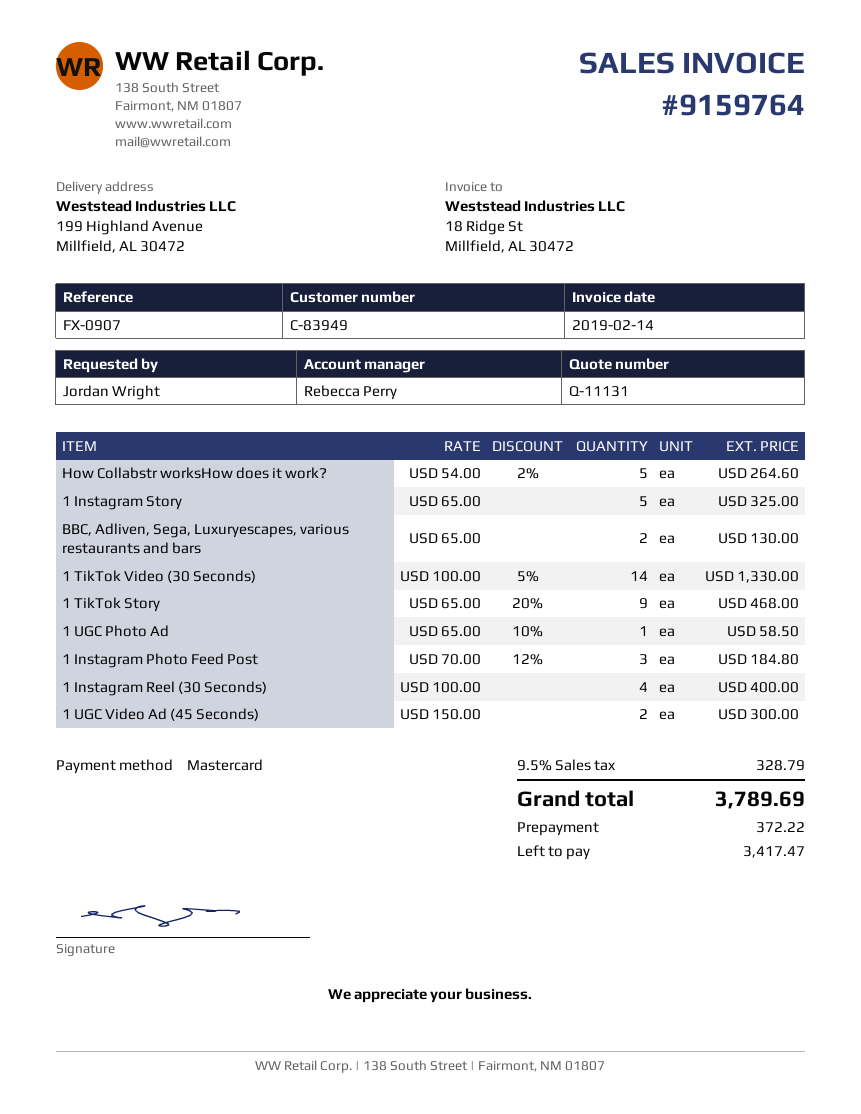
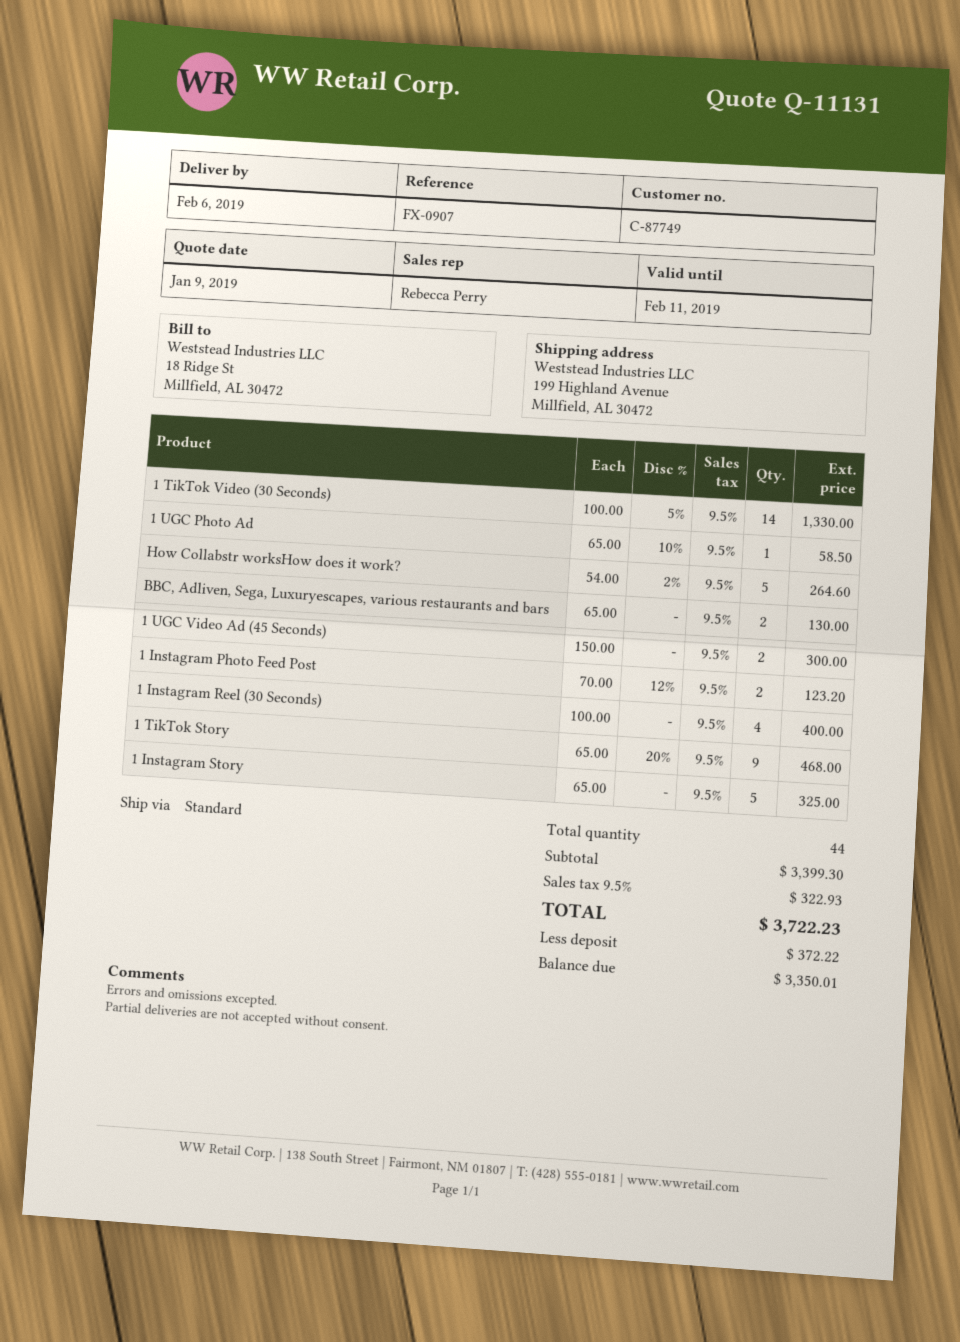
customer number: C-83949 -> C-87749
1 Instagram Photo Feed Post: 3 x 70.00 - 12% = 184.80 -> 2 x 70.00 - 12% = 123.20
tax: 9.5% = 328.79 -> 9.5% = 322.93
total: 3789.69 -> 3722.23
balance: 3417.47 -> 3350.01

